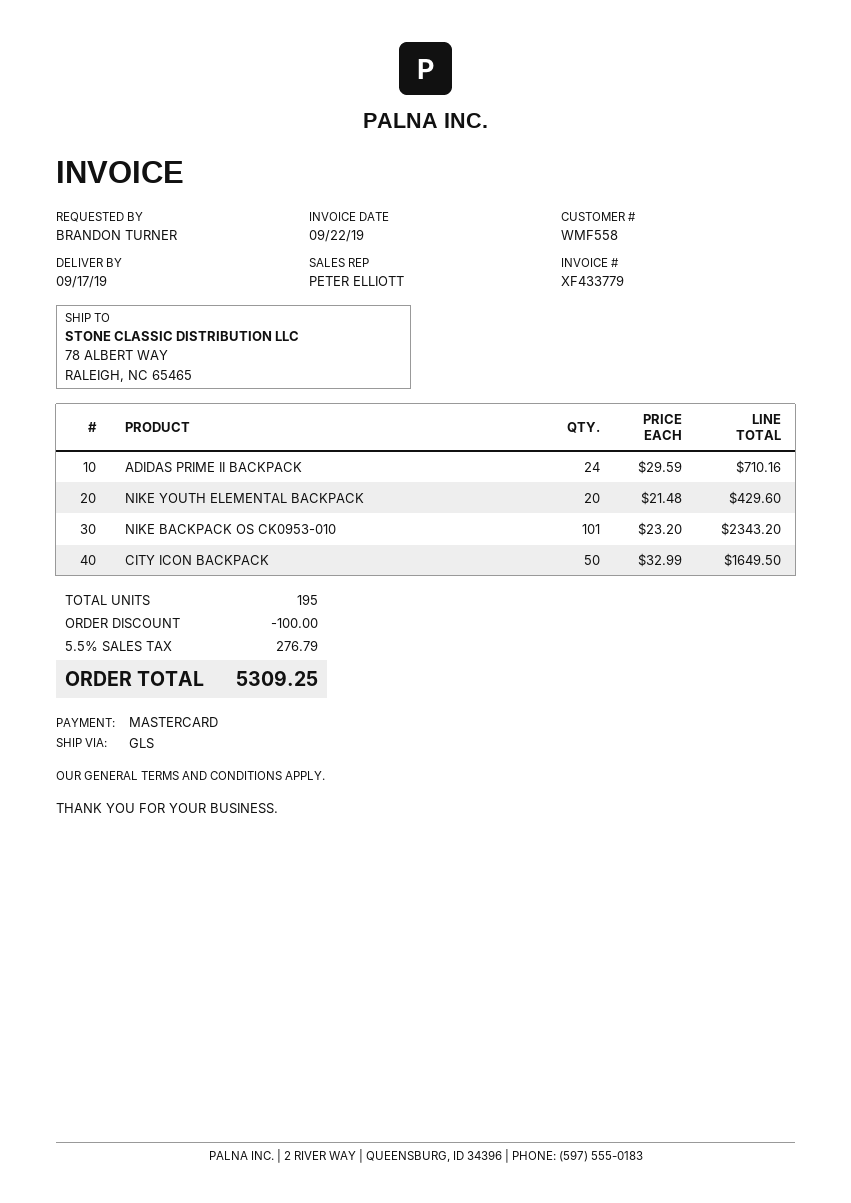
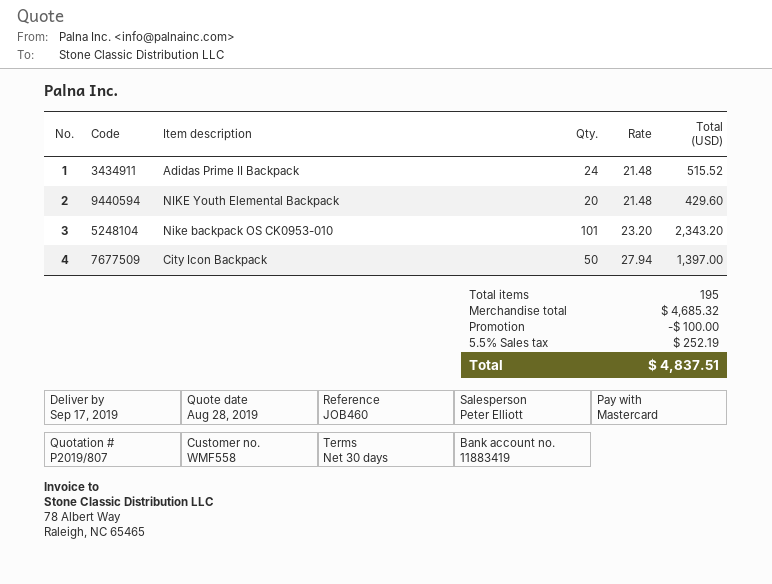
ADIDAS PRIME II BACKPACK: 24 x 29.59 = 710.16 -> 24 x 21.48 = 515.52
CITY ICON BACKPACK: 50 x 32.99 = 1649.50 -> 50 x 27.94 = 1397.00
tax: 5.5% = 276.79 -> 5.5% = 252.19
total: 5309.25 -> 4837.51

